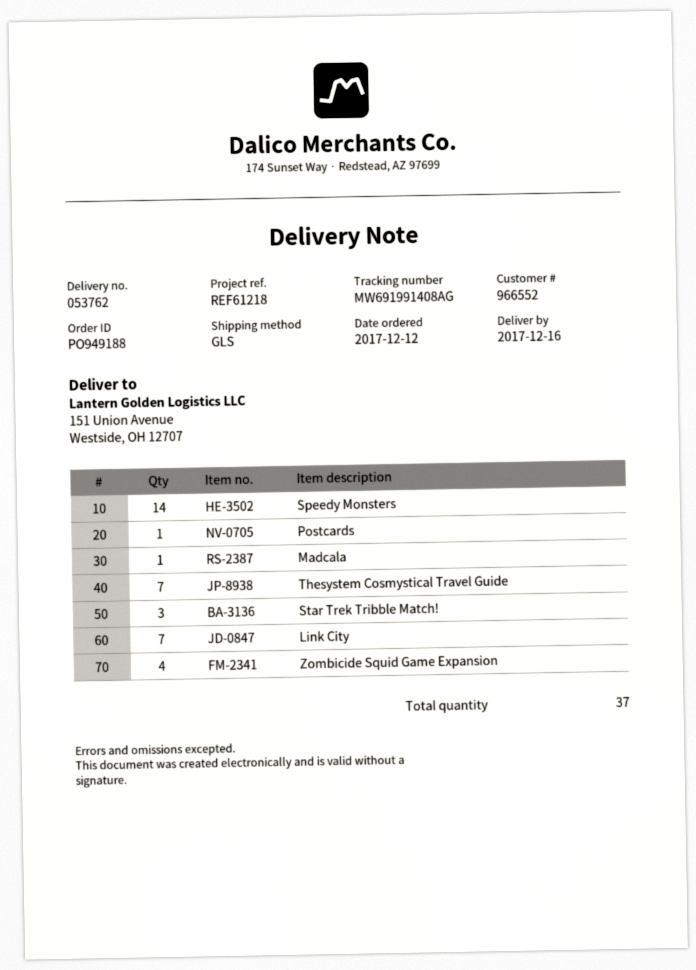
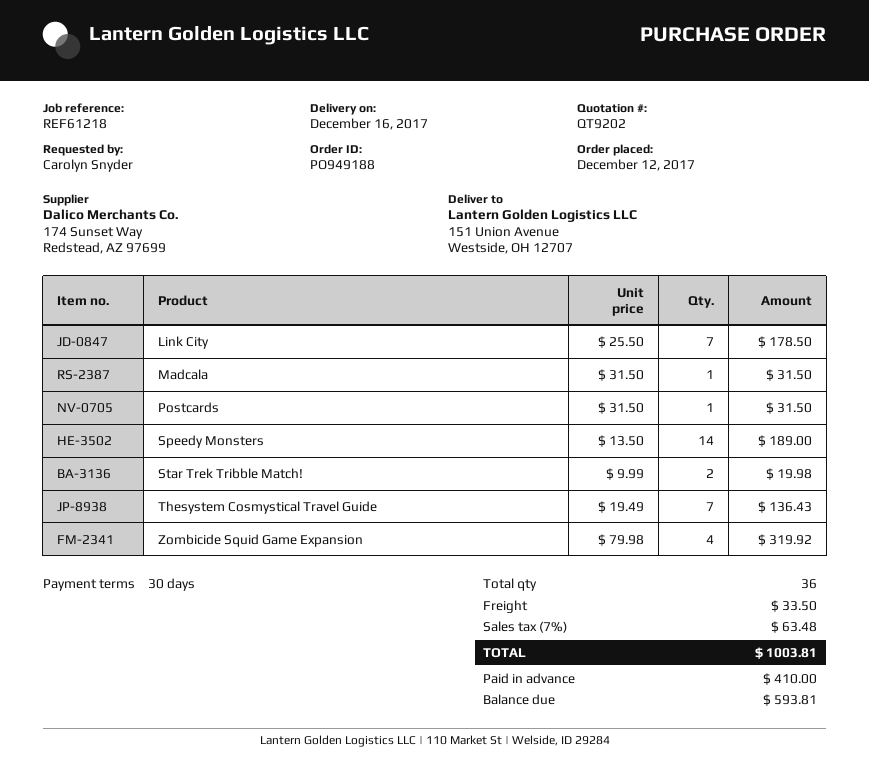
Star Trek Tribble Match!: 3 -> 2
total quantity: 37 -> 36

